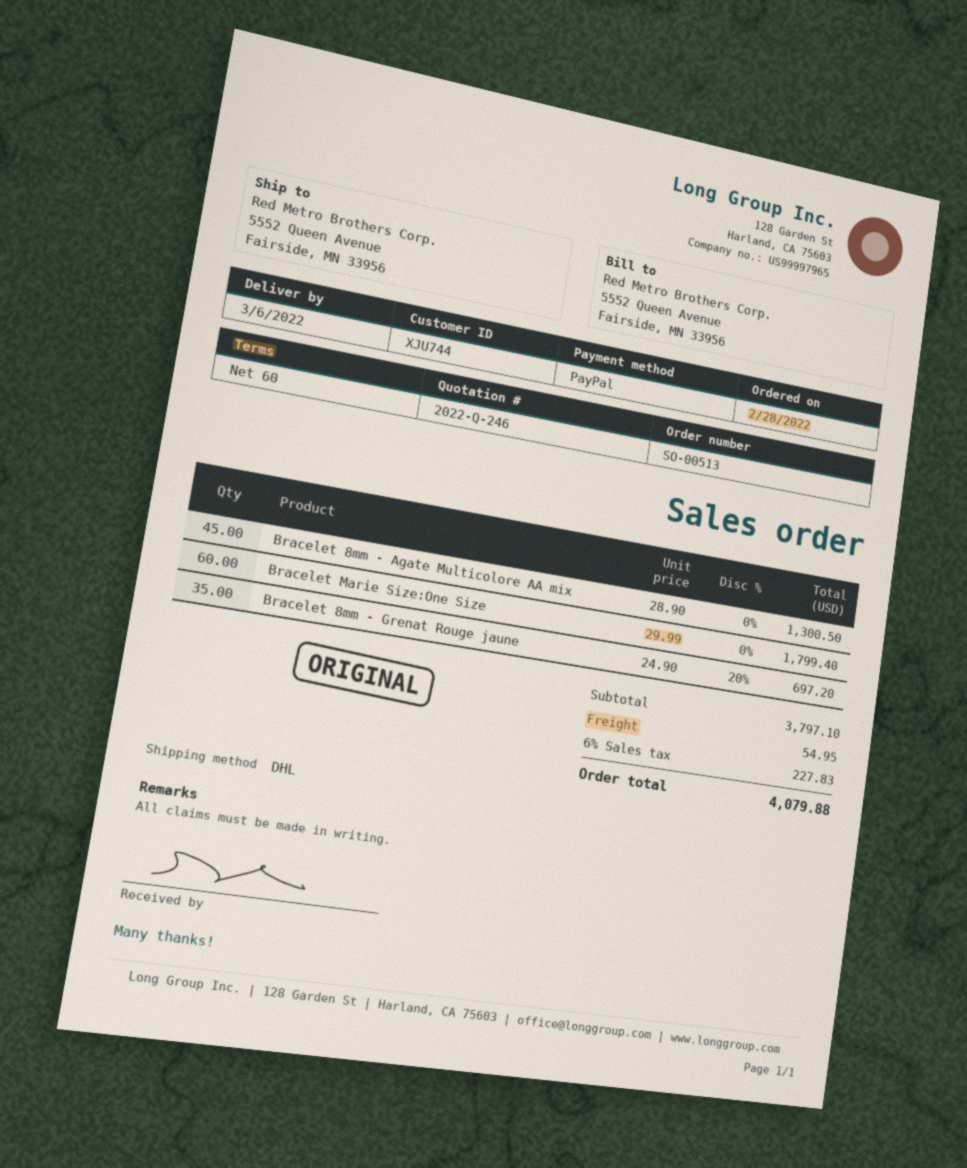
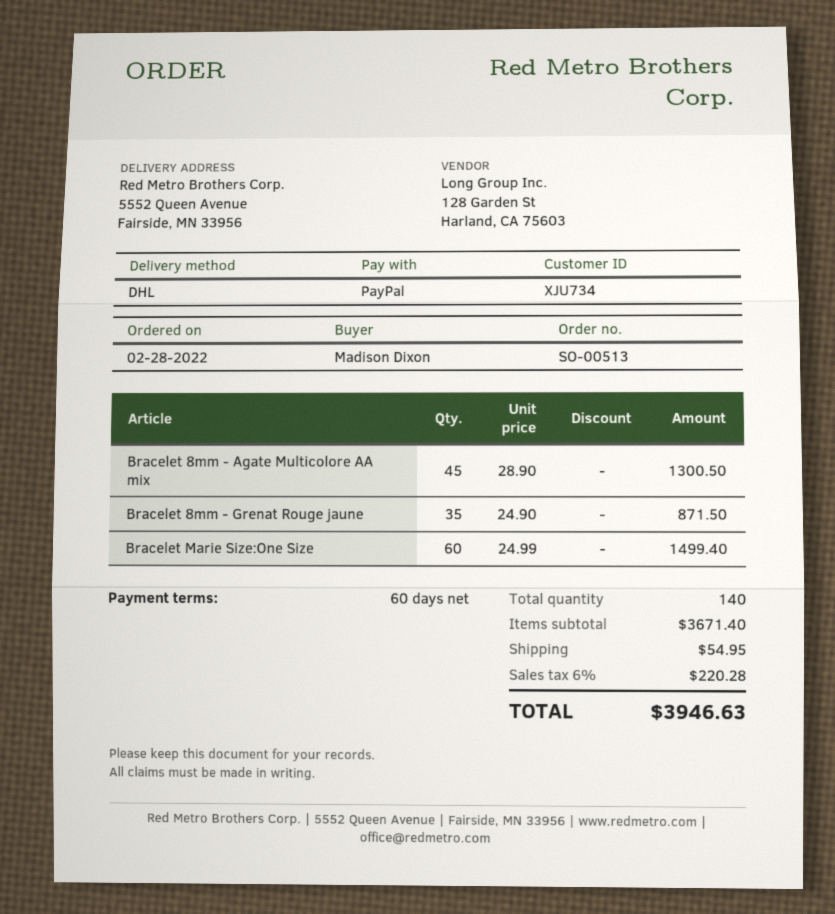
customer number: XJU744 -> XJU734
Bracelet Marie Size:One Size: 60 x 29.99 = 1799.40 -> 60 x 24.99 = 1499.40
Bracelet 8mm - Grenat Rouge jaune: 35 x 24.90 - 20% = 697.20 -> 35 x 24.90 = 871.50
subtotal: 3797.10 -> 3671.40
tax: 6% = 227.83 -> 6% = 220.28
total: 4079.88 -> 3946.63

